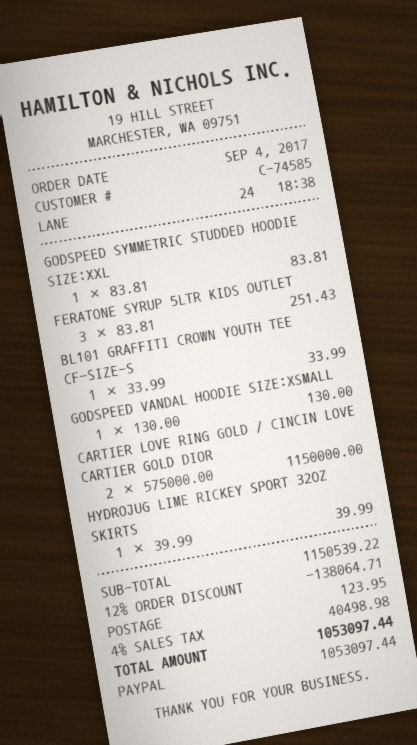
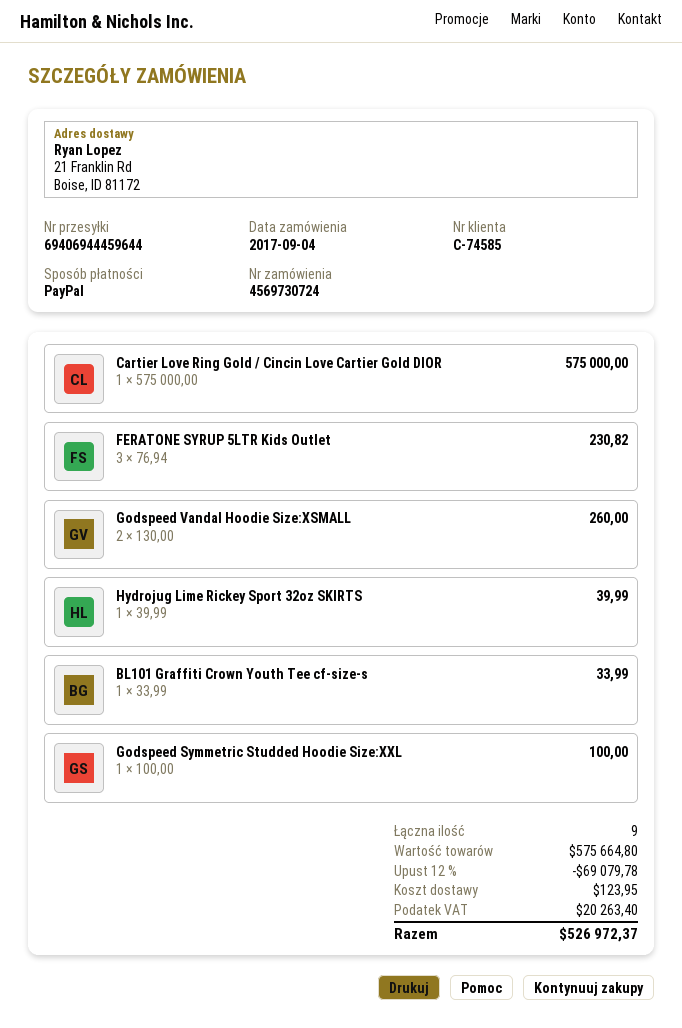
GODSPEED SYMMETRIC STUDDED HOODIE SIZE:XXL: 1 x 83.81 = 83.81 -> 1 x 100.00 = 100.00
FERATONE SYRUP 5LTR KIDS OUTLET: 3 x 83.81 = 251.43 -> 3 x 76.94 = 230.82
GODSPEED VANDAL HOODIE SIZE:XSMALL: 1 x 130.00 = 130.00 -> 2 x 130.00 = 260.00
CARTIER LOVE RING GOLD / CINCIN LOVE CARTIER GOLD DIOR: 2 x 575000.00 = 1150000.00 -> 1 x 575000.00 = 575000.00
subtotal: 1150539.22 -> 575664.80
discount: 12% = 138064.71 -> 12% = 69079.78
tax: 40498.98 -> 20263.40
total: 1053097.44 -> 526972.37

